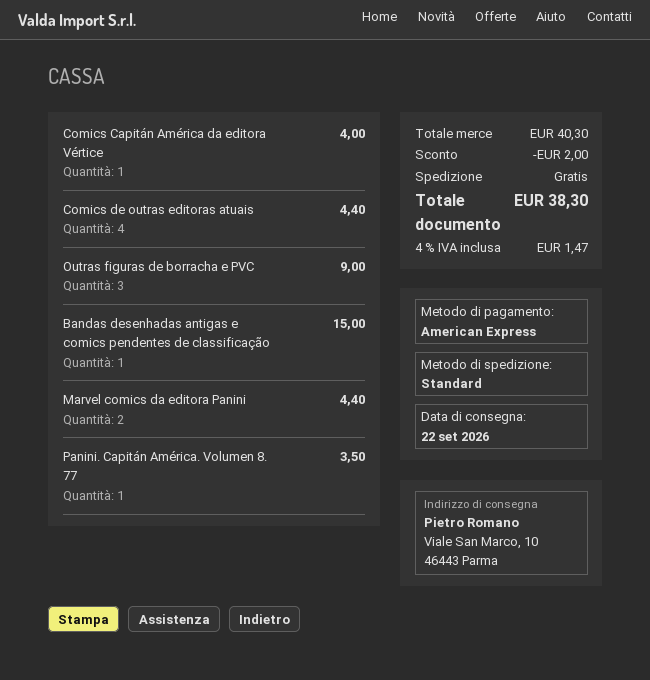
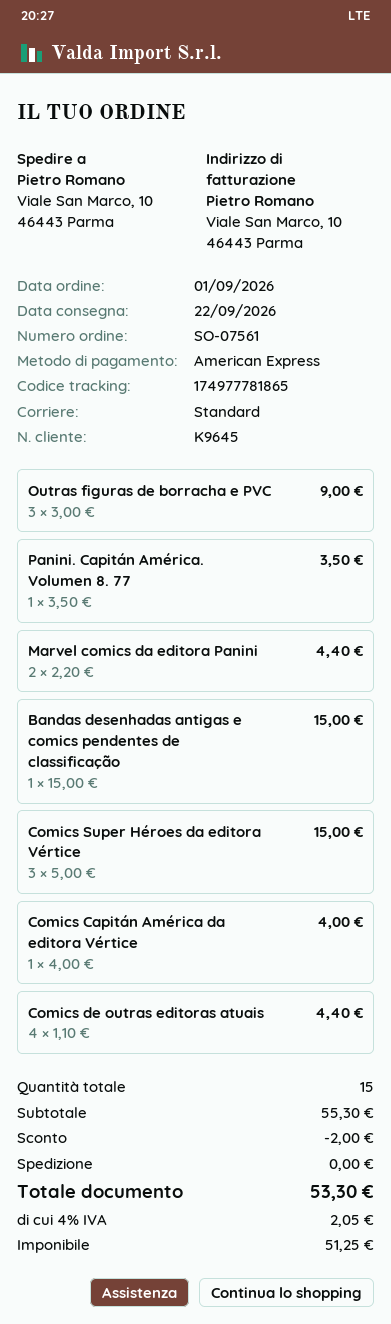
Comics Super Héroes da editora Vértice: none -> 3 for 15.00
subtotal: 40.30 -> 55.30
tax: 4% = 1.47 -> 4% = 2.05
total: 38.30 -> 53.30

